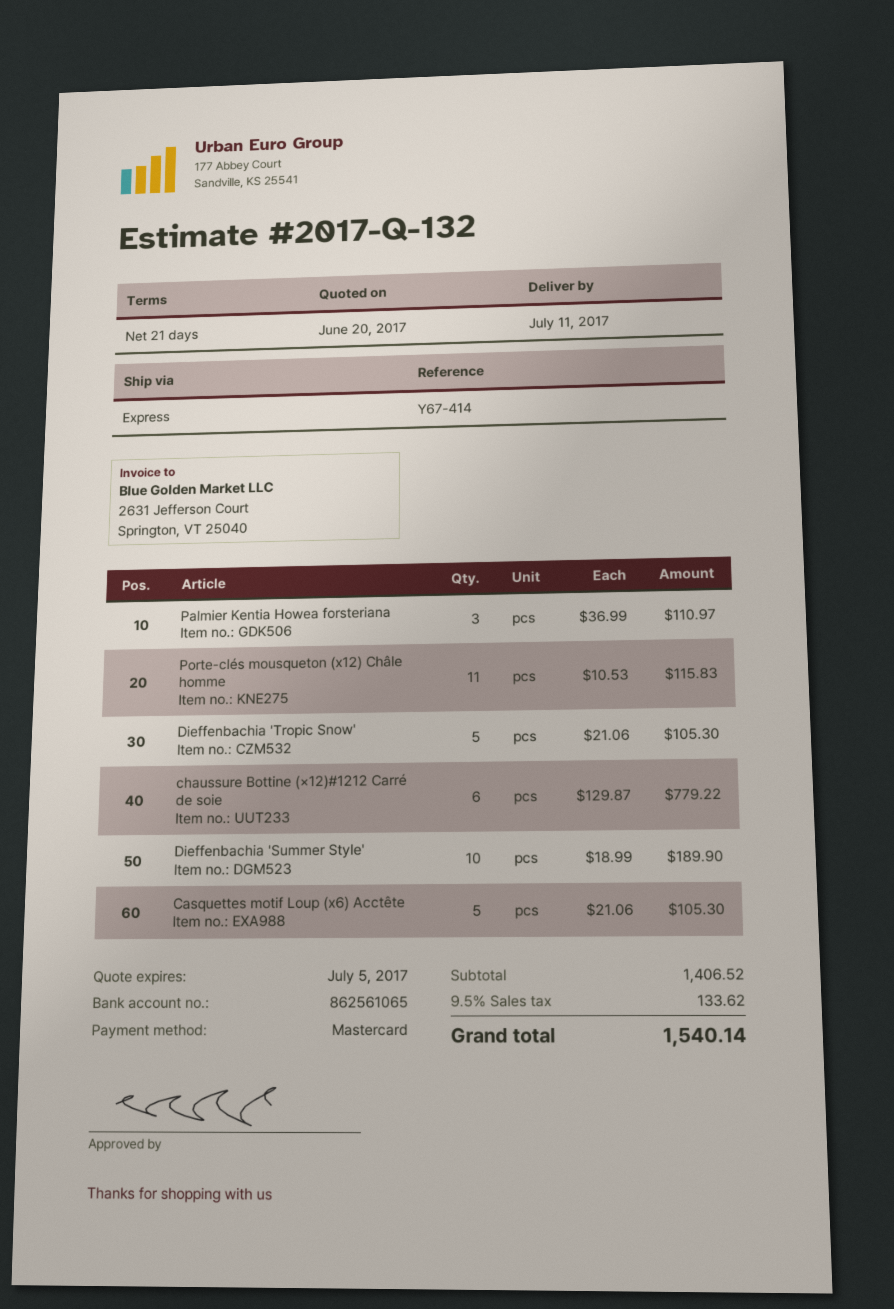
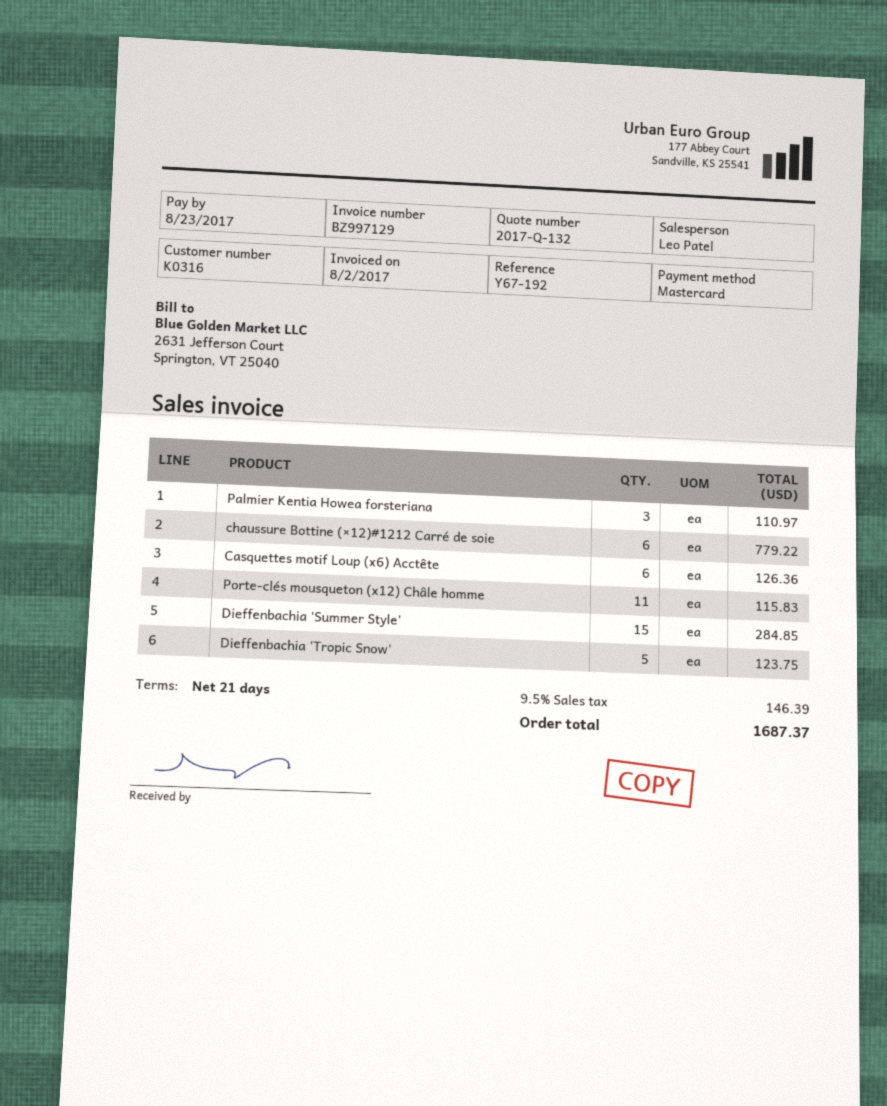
reference: Y67-414 -> Y67-192
Dieffenbachia 'Tropic Snow': 5 for 105.30 -> 5 for 123.75
Dieffenbachia 'Summer Style': 10 for 189.90 -> 15 for 284.85
Casquettes motif Loup (x6) Acctête: 5 for 105.30 -> 6 for 126.36
tax: 9.5% = 133.62 -> 9.5% = 146.39
total: 1540.14 -> 1687.37

